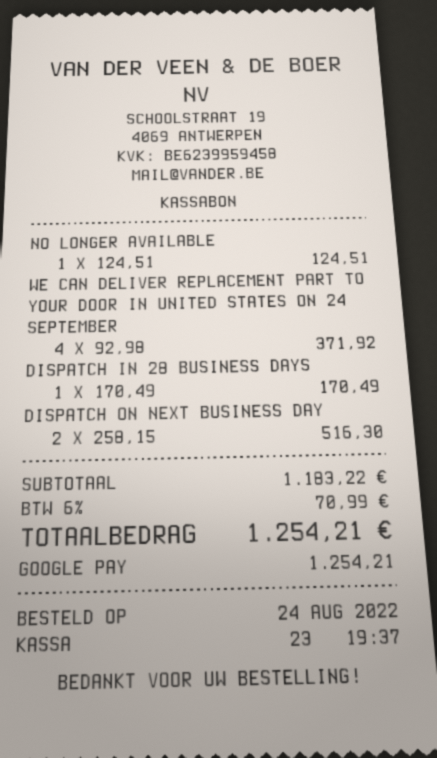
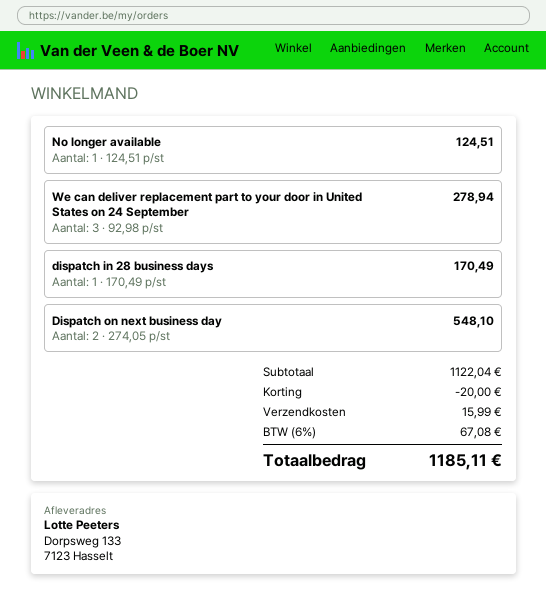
WE CAN DELIVER REPLACEMENT PART TO YOUR DOOR IN UNITED STATES ON 24 SEPTEMBER: 4 x 92.98 = 371.92 -> 3 x 92.98 = 278.94
DISPATCH ON NEXT BUSINESS DAY: 2 x 258.15 = 516.30 -> 2 x 274.05 = 548.10
subtotal: 1183.22 -> 1122.04
discount: none -> 20.00
shipping: none -> 15.99
tax: 6% = 70.99 -> 6% = 67.08
total: 1254.21 -> 1185.11

